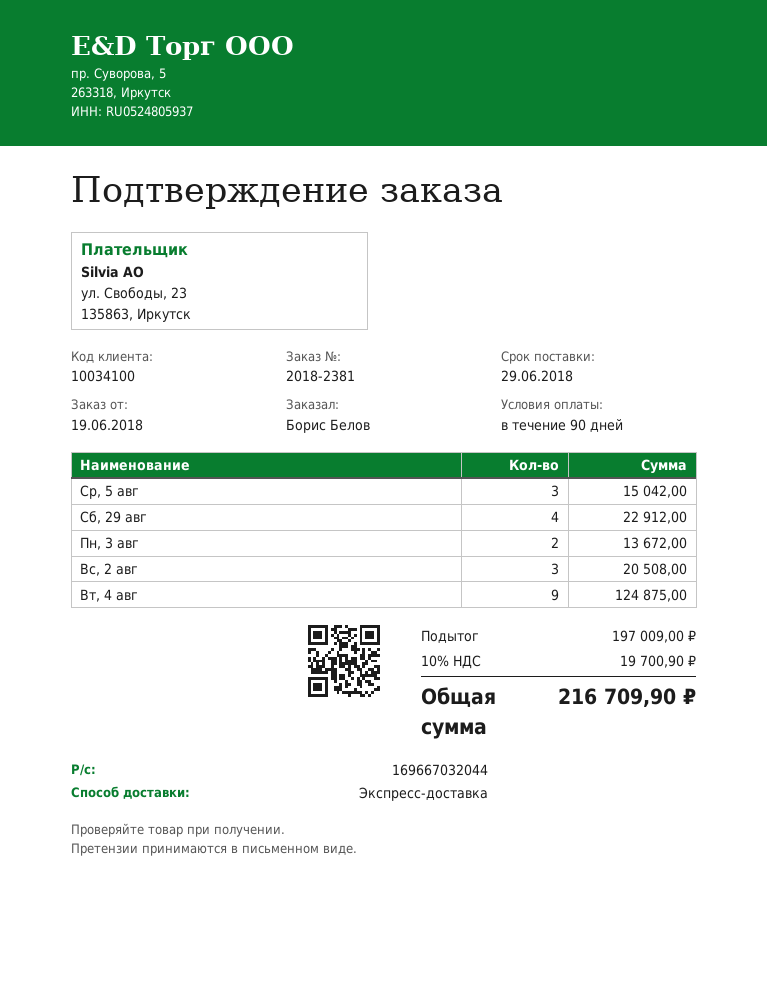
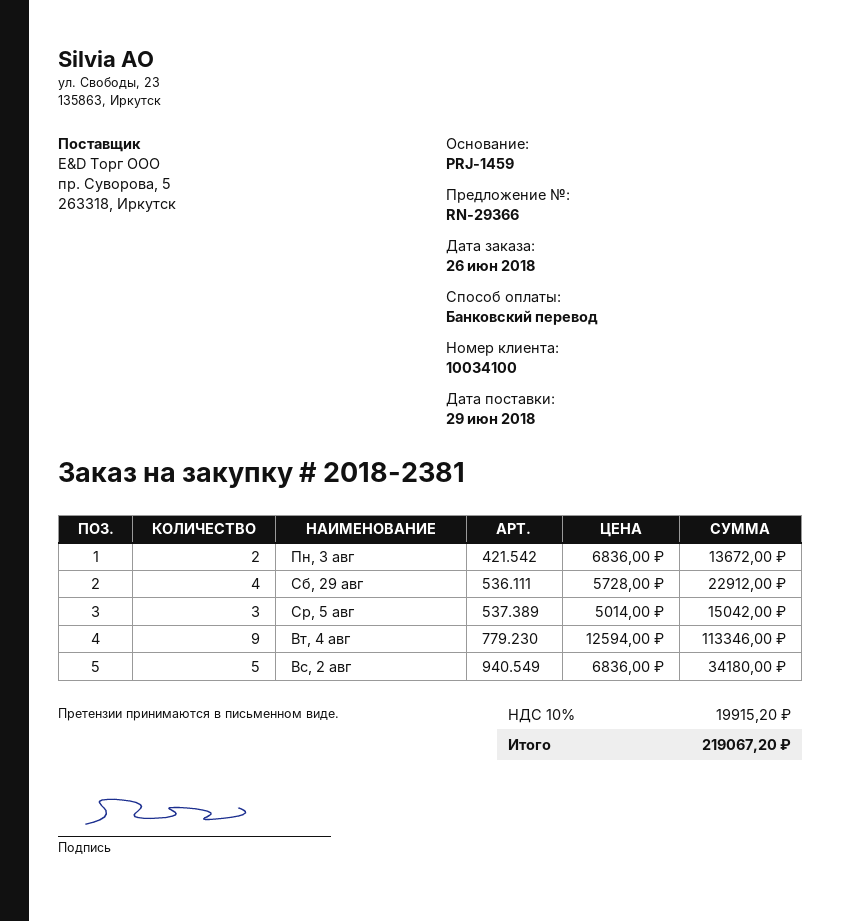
order date: 2018-06-19 -> 2018-06-26
Вс, 2 авг: 3 for 20508.00 -> 5 for 34180.00
Вт, 4 авг: 9 for 124875.00 -> 9 for 113346.00
tax: 10% = 19700.90 -> 10% = 19915.20
total: 216709.90 -> 219067.20

